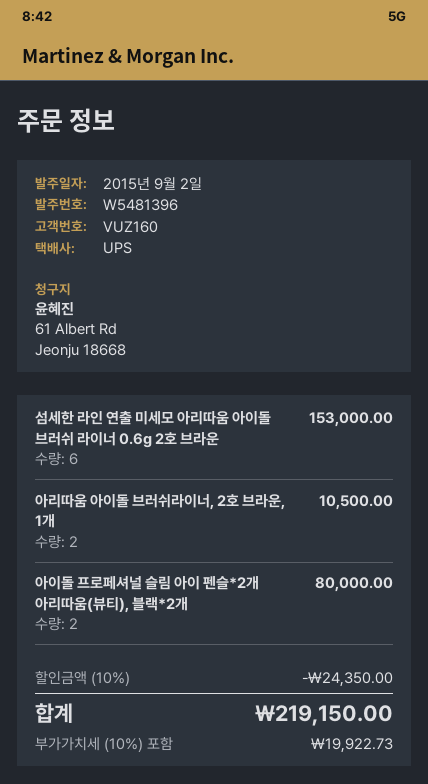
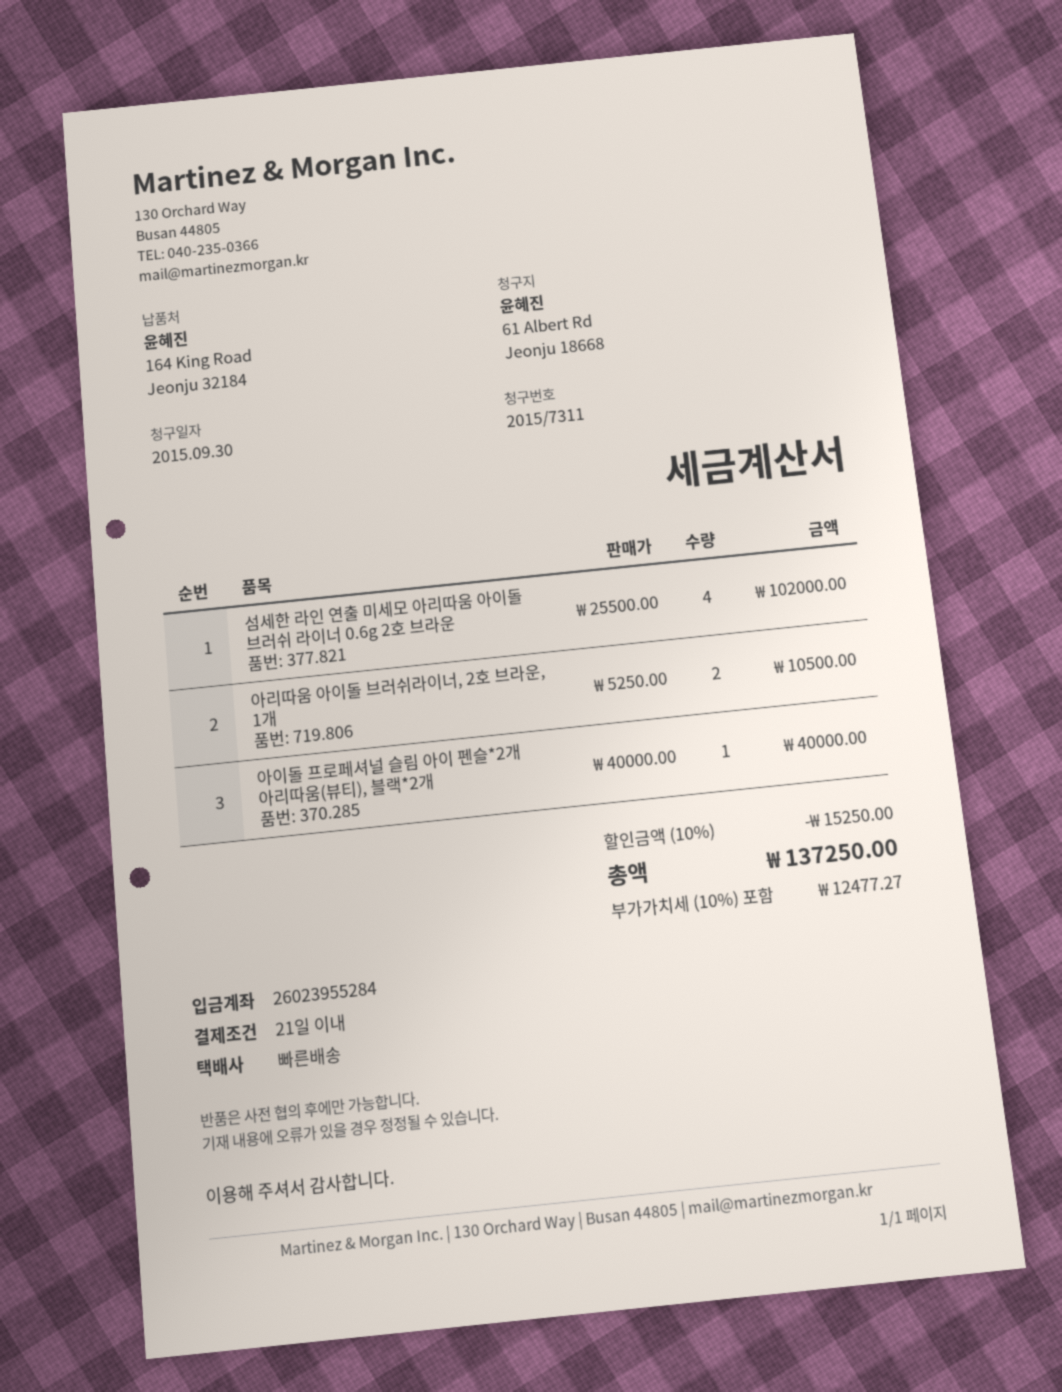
shipping method: UPS -> express
섬세한 라인 연출 미세모 아리따움 아이돌 브러쉬 라이너 0.6g 2호 브라운: 6 for 153000.00 -> 4 for 102000.00
아이돌 프로페셔널 슬림 아이 펜슬*2개 아리따움(뷰티), 블랙*2개: 2 for 80000.00 -> 1 for 40000.00
discount: 10% = 24350.00 -> 10% = 15250.00
tax: 10% = 19922.73 -> 10% = 12477.27
total: 219150.00 -> 137250.00

